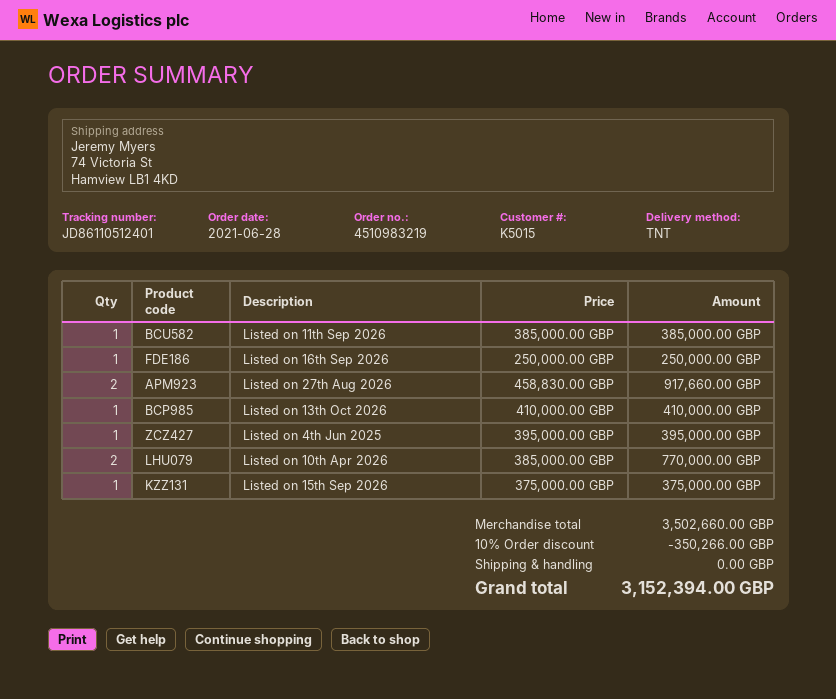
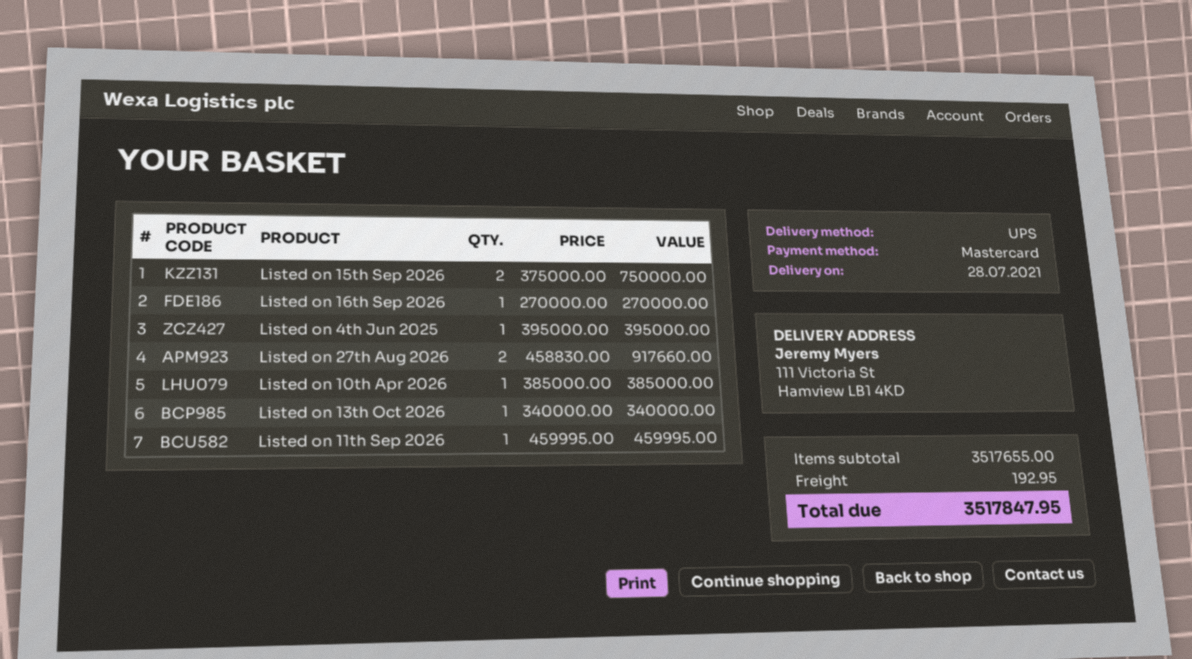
shipping method: TNT -> UPS
ship to: 74 Victoria St, Hamview LB1 4KD -> 111 Victoria St, Hamview LB1 4KD
Listed on 11th Sep 2026: 1 x 385000.00 = 385000.00 -> 1 x 459995.00 = 459995.00
Listed on 16th Sep 2026: 1 x 250000.00 = 250000.00 -> 1 x 270000.00 = 270000.00
Listed on 13th Oct 2026: 1 x 410000.00 = 410000.00 -> 1 x 340000.00 = 340000.00
Listed on 10th Apr 2026: 2 x 385000.00 = 770000.00 -> 1 x 385000.00 = 385000.00
Listed on 15th Sep 2026: 1 x 375000.00 = 375000.00 -> 2 x 375000.00 = 750000.00
subtotal: 3502660.00 -> 3517655.00
discount: 10% = 350266.00 -> none
shipping: 0.00 -> 192.95
total: 3152394.00 -> 3517847.95

